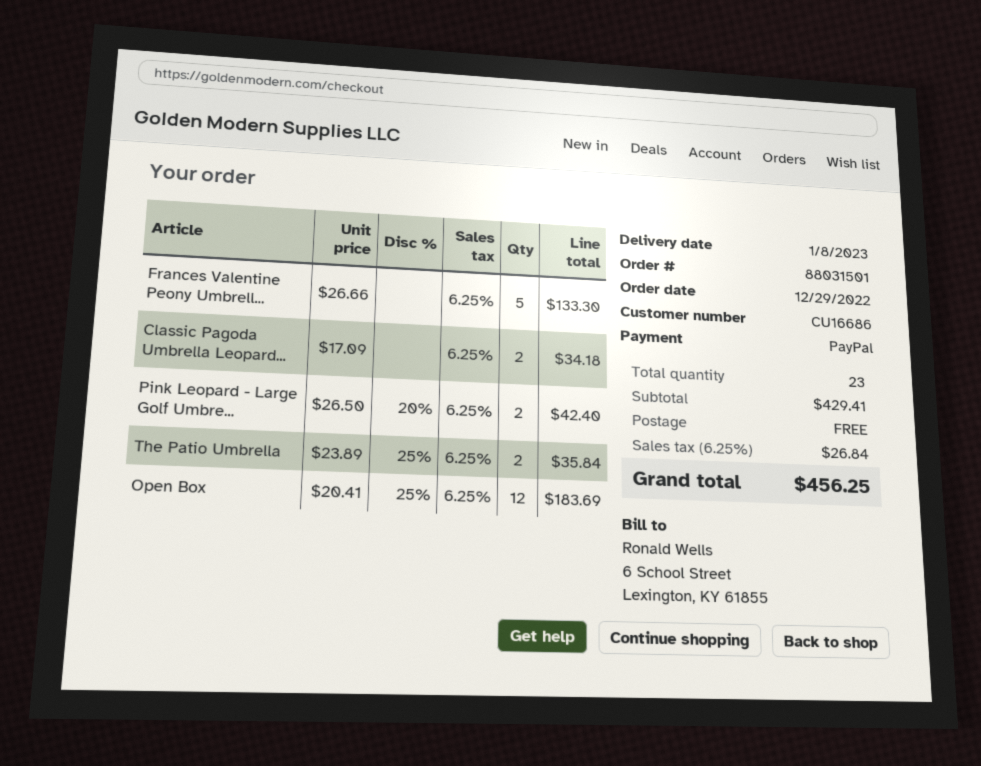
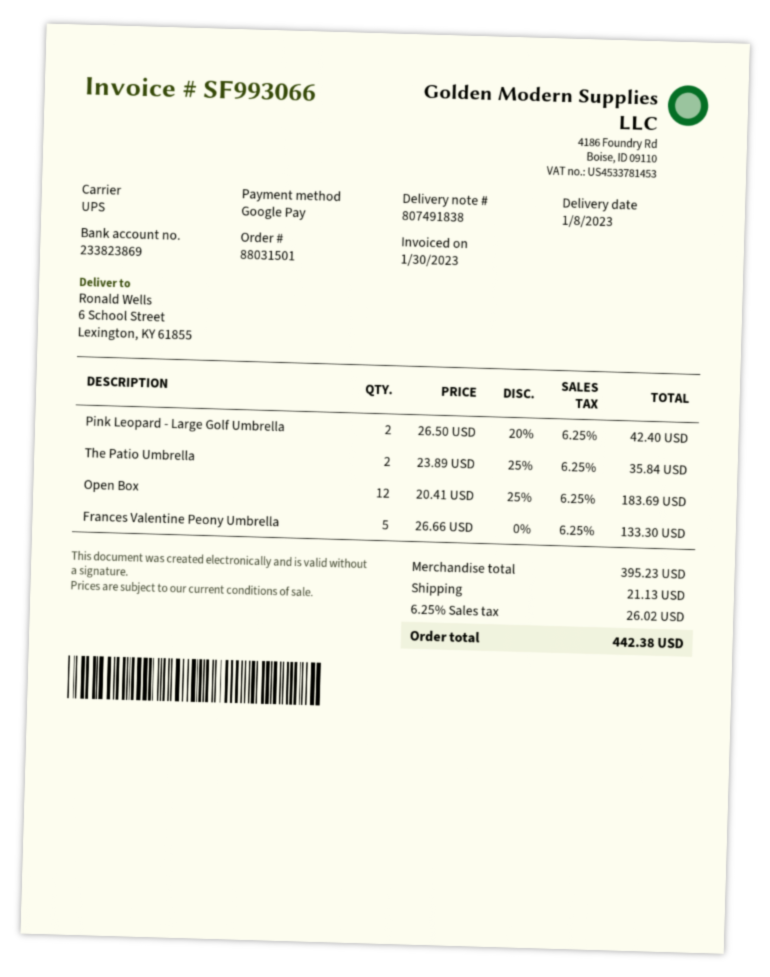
payment method: PayPal -> Google Pay
Classic Pagoda Umbrella Leopard...: 2 x 17.09 = 34.18 -> none
subtotal: 429.41 -> 395.23
shipping: 0.00 -> 21.13
tax: 6.25% = 26.84 -> 6.25% = 26.02
total: 456.25 -> 442.38

